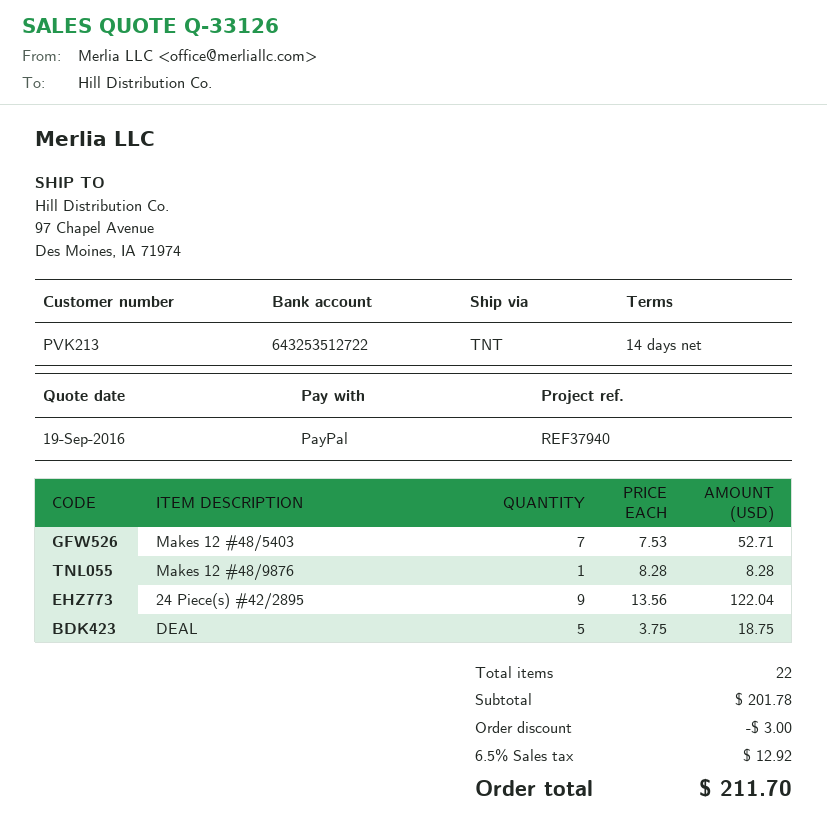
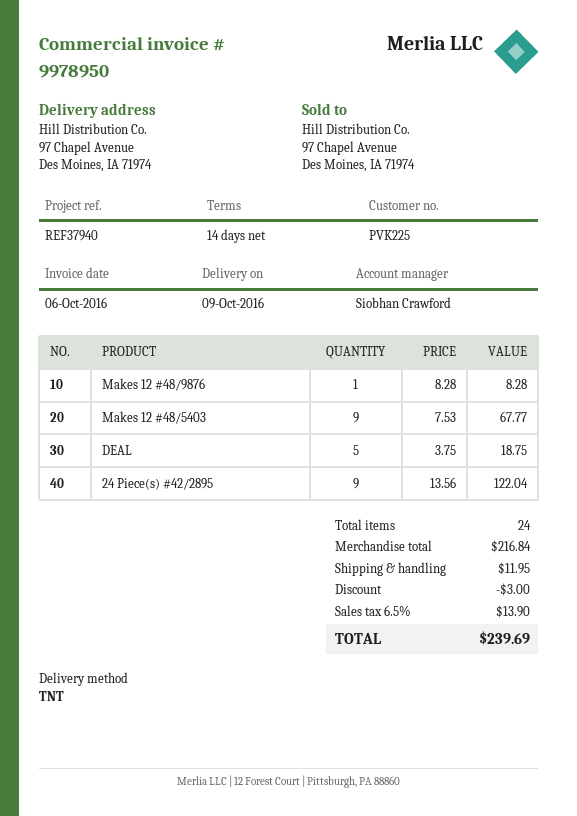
customer number: PVK213 -> PVK225
Makes 12 #48/5403: 7 x 7.53 = 52.71 -> 9 x 7.53 = 67.77
total quantity: 22 -> 24
subtotal: 201.78 -> 216.84
shipping: none -> 11.95
tax: 6.5% = 12.92 -> 6.5% = 13.90
total: 211.70 -> 239.69

